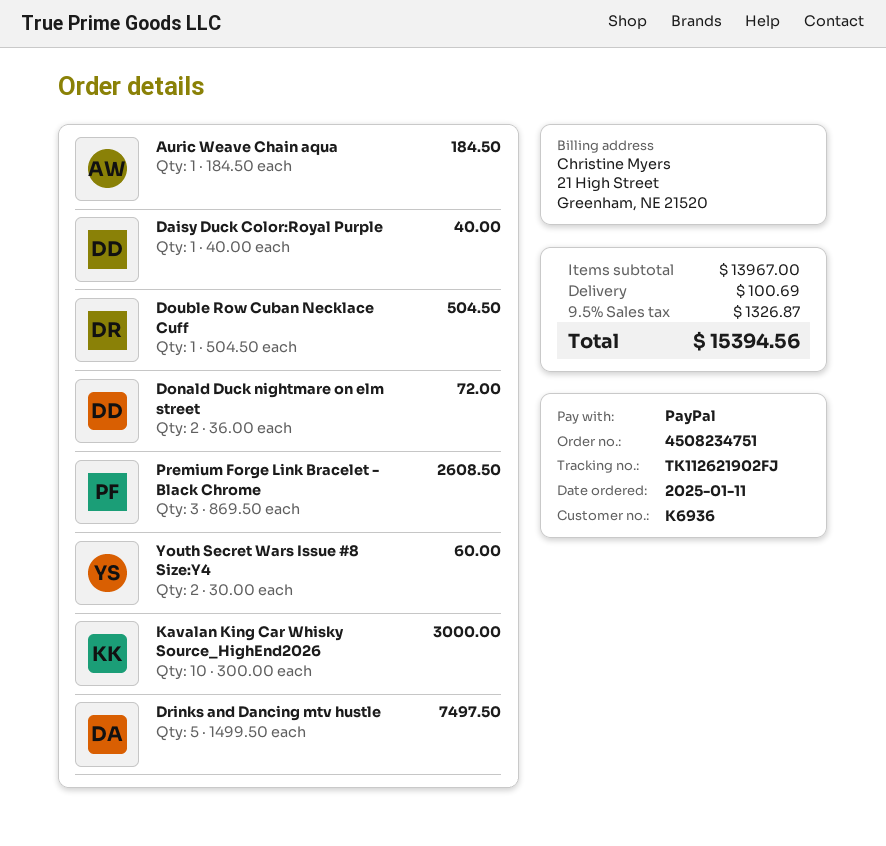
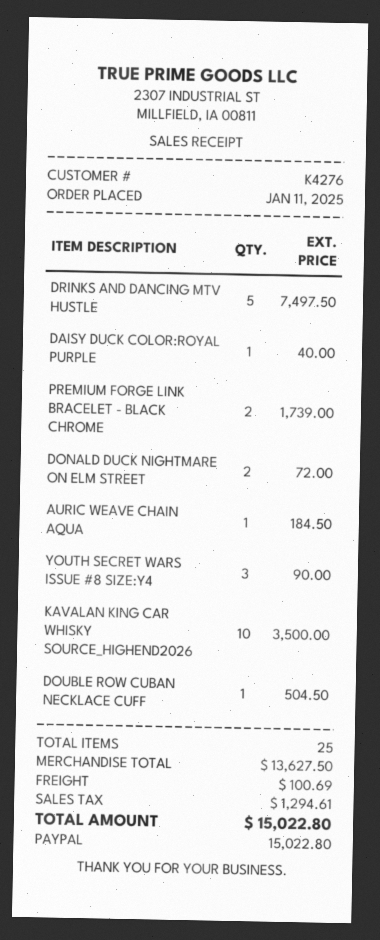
customer number: K6936 -> K4276
Premium Forge Link Bracelet - Black Chrome: 3 for 2608.50 -> 2 for 1739.00
Youth Secret Wars Issue #8 Size:Y4: 2 for 60.00 -> 3 for 90.00
Kavalan King Car Whisky Source_HighEnd2026: 10 for 3000.00 -> 10 for 3500.00
subtotal: 13967.00 -> 13627.50
tax: 1326.87 -> 1294.61
total: 15394.56 -> 15022.80

